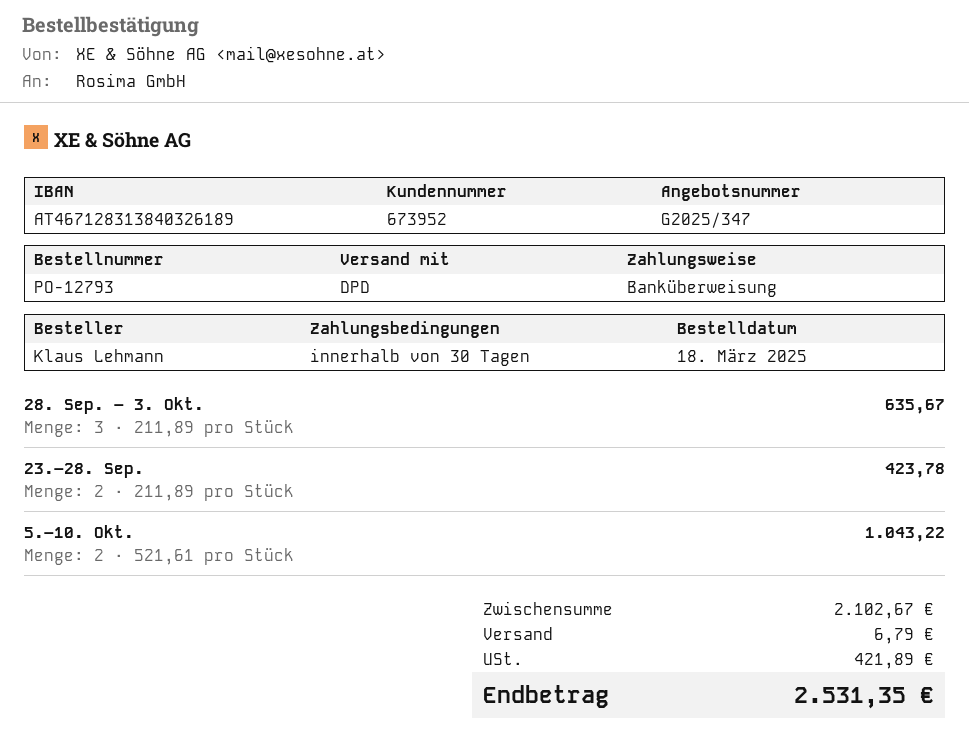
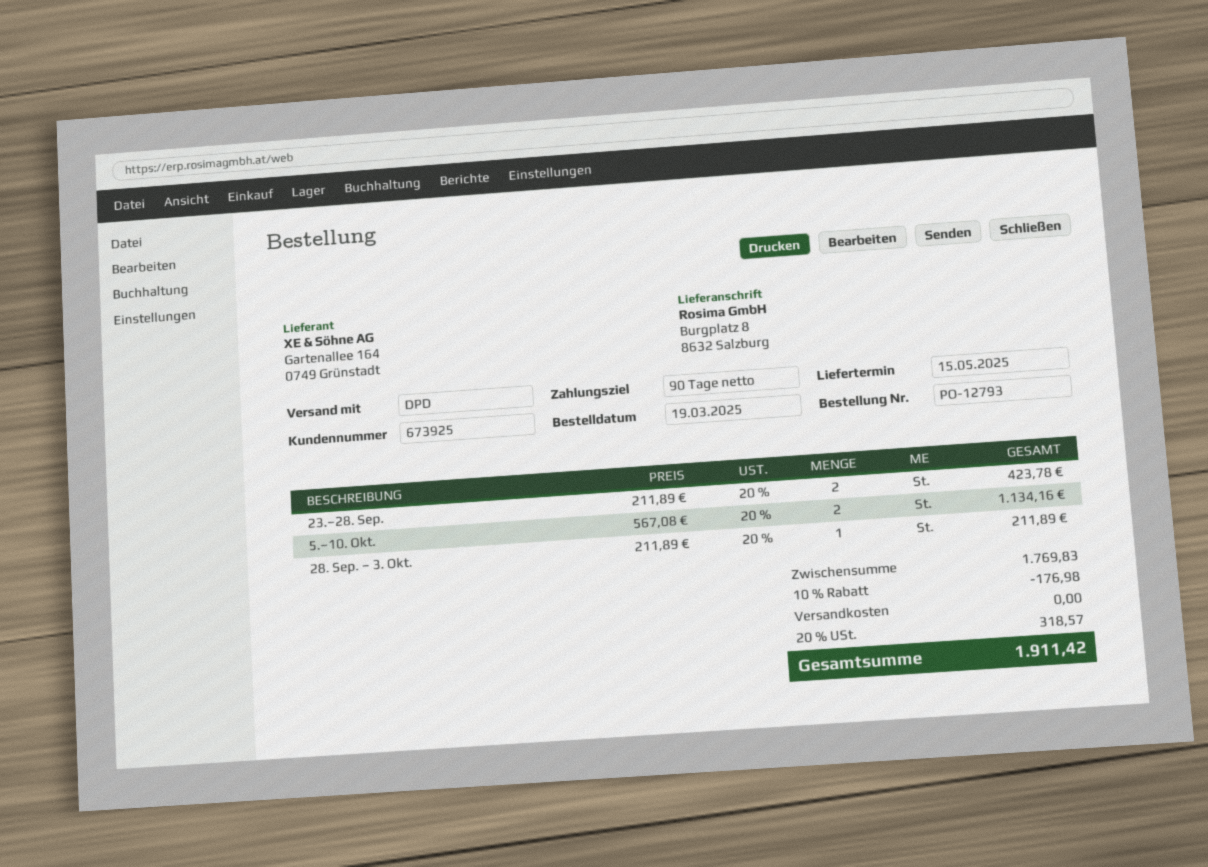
order date: 2025-03-18 -> 2025-03-19
payment terms: 30 days -> 90 days
customer number: 673952 -> 673925
28. Sep. – 3. Okt.: 3 x 211.89 = 635.67 -> 1 x 211.89 = 211.89
5.–10. Okt.: 2 x 521.61 = 1043.22 -> 2 x 567.08 = 1134.16
subtotal: 2102.67 -> 1769.83
discount: none -> 10% = 176.98
shipping: 6.79 -> 0.00
tax: 421.89 -> 318.57
total: 2531.35 -> 1911.42

